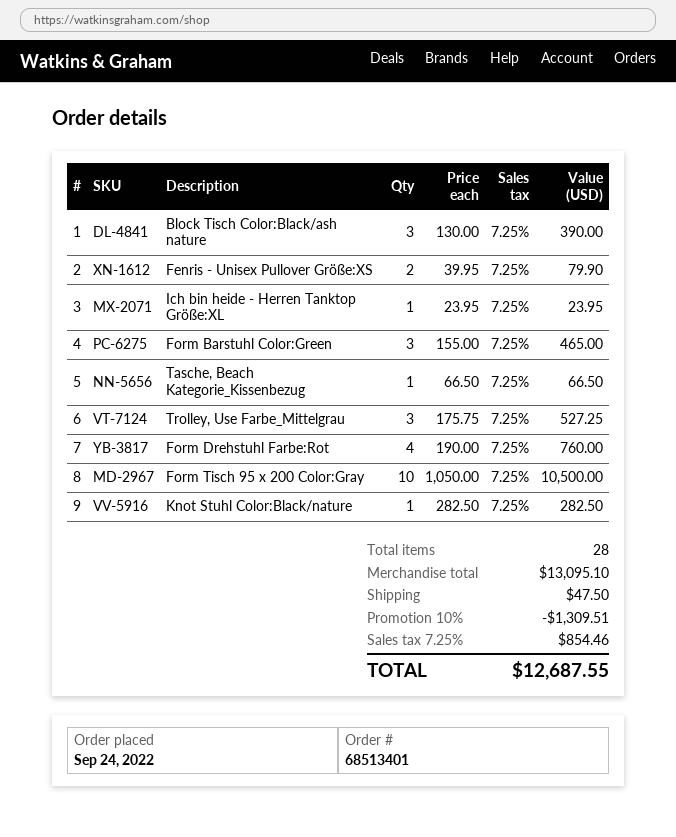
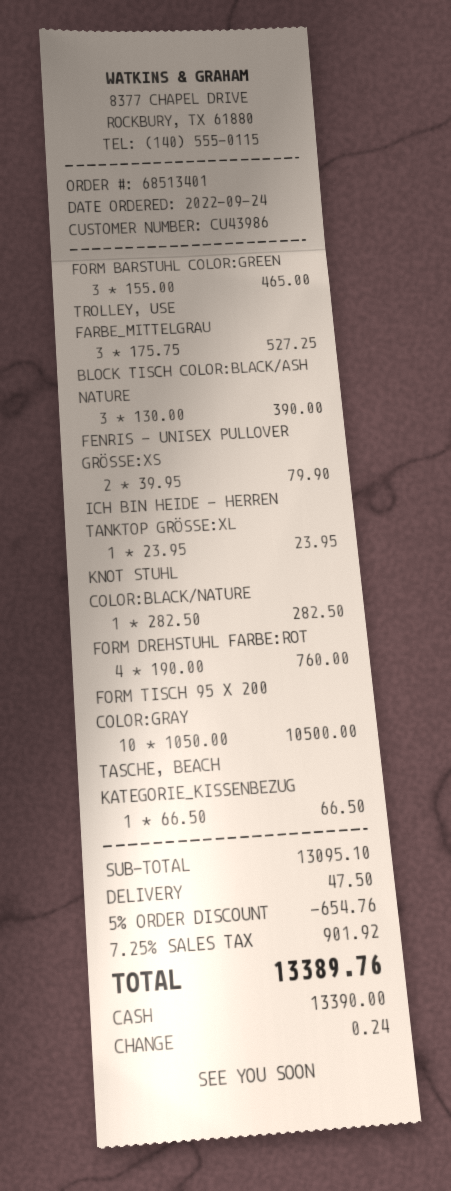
discount: 10% = 1309.51 -> 5% = 654.76
tax: 7.25% = 854.46 -> 7.25% = 901.92
total: 12687.55 -> 13389.76

